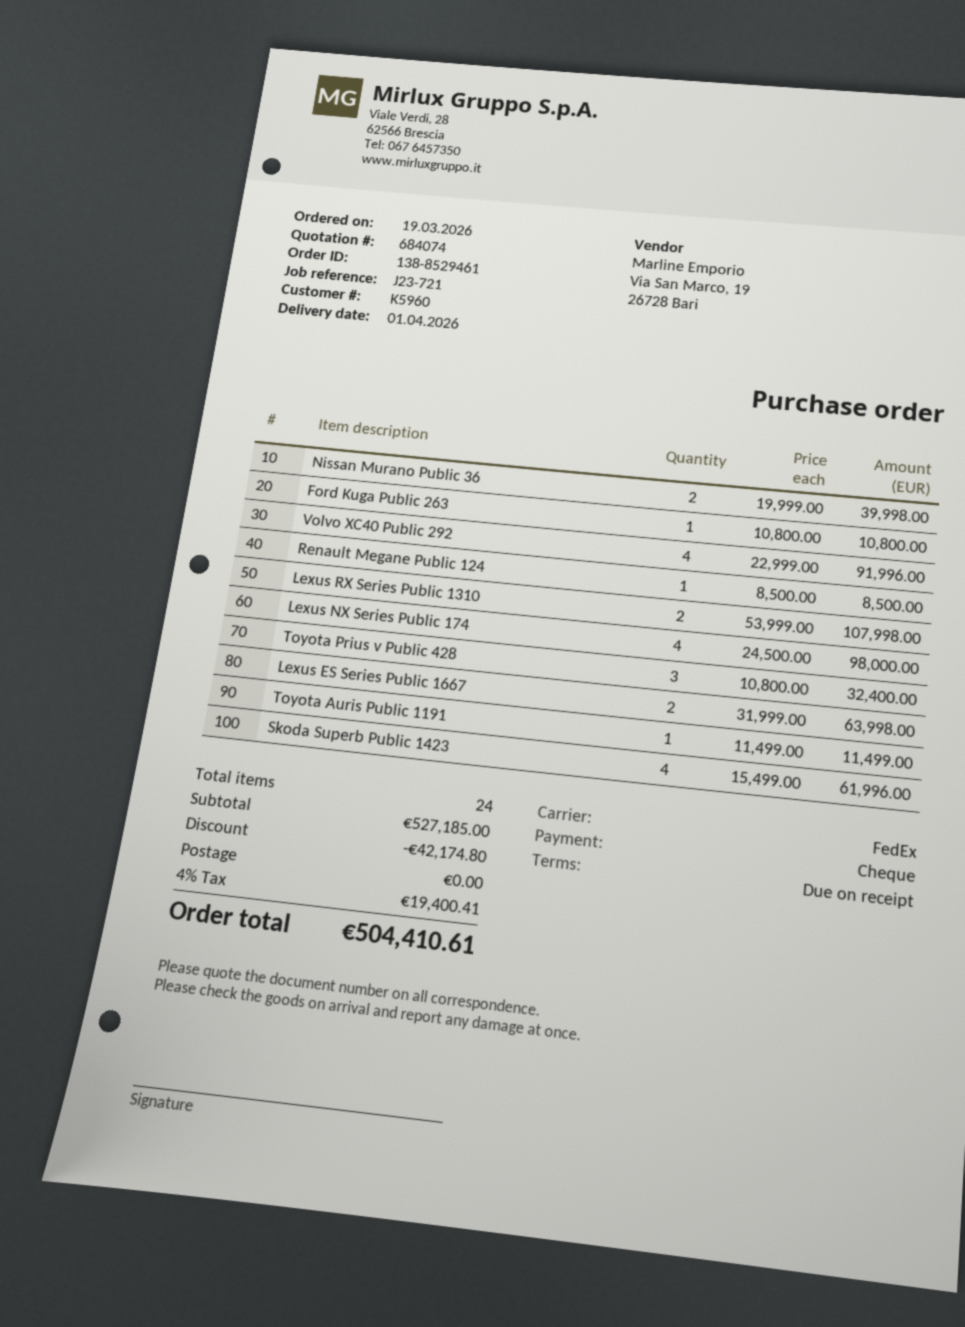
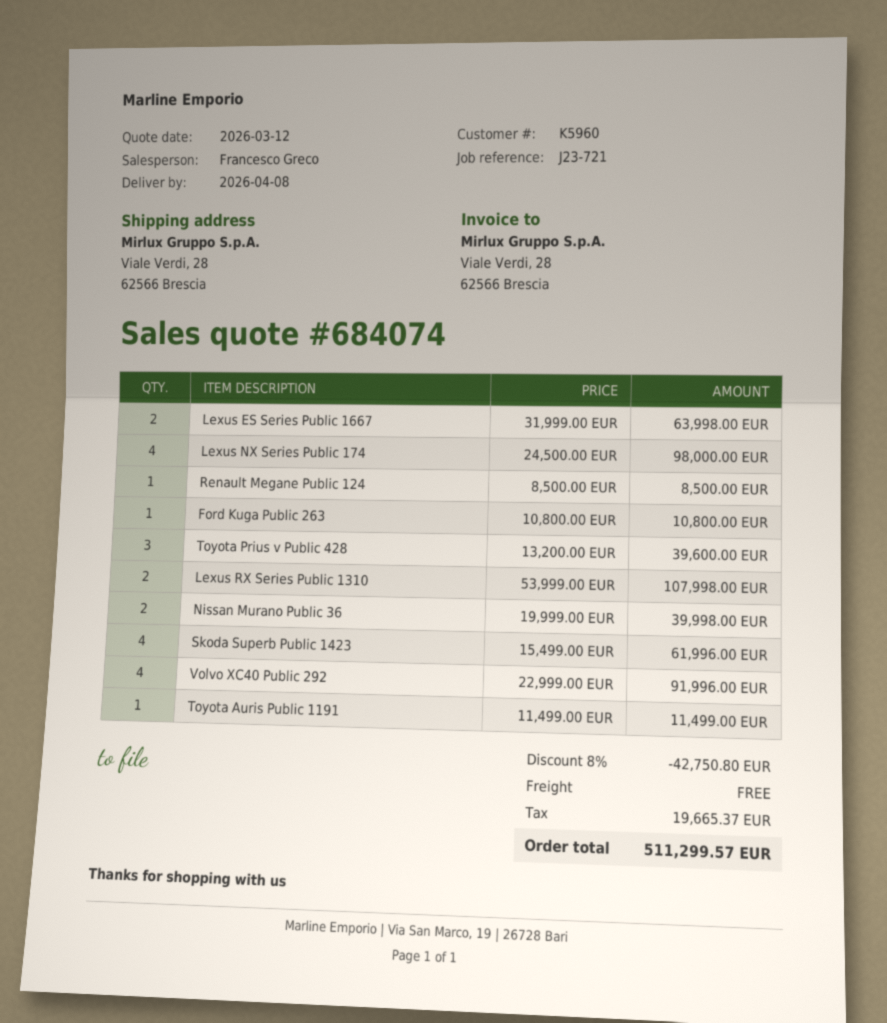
delivery date: 2026-04-01 -> 2026-04-08
Toyota Prius v Public 428: 3 x 10800.00 = 32400.00 -> 3 x 13200.00 = 39600.00
discount: 42174.80 -> 42750.80
tax: 19400.41 -> 19665.37
total: 504410.61 -> 511299.57

